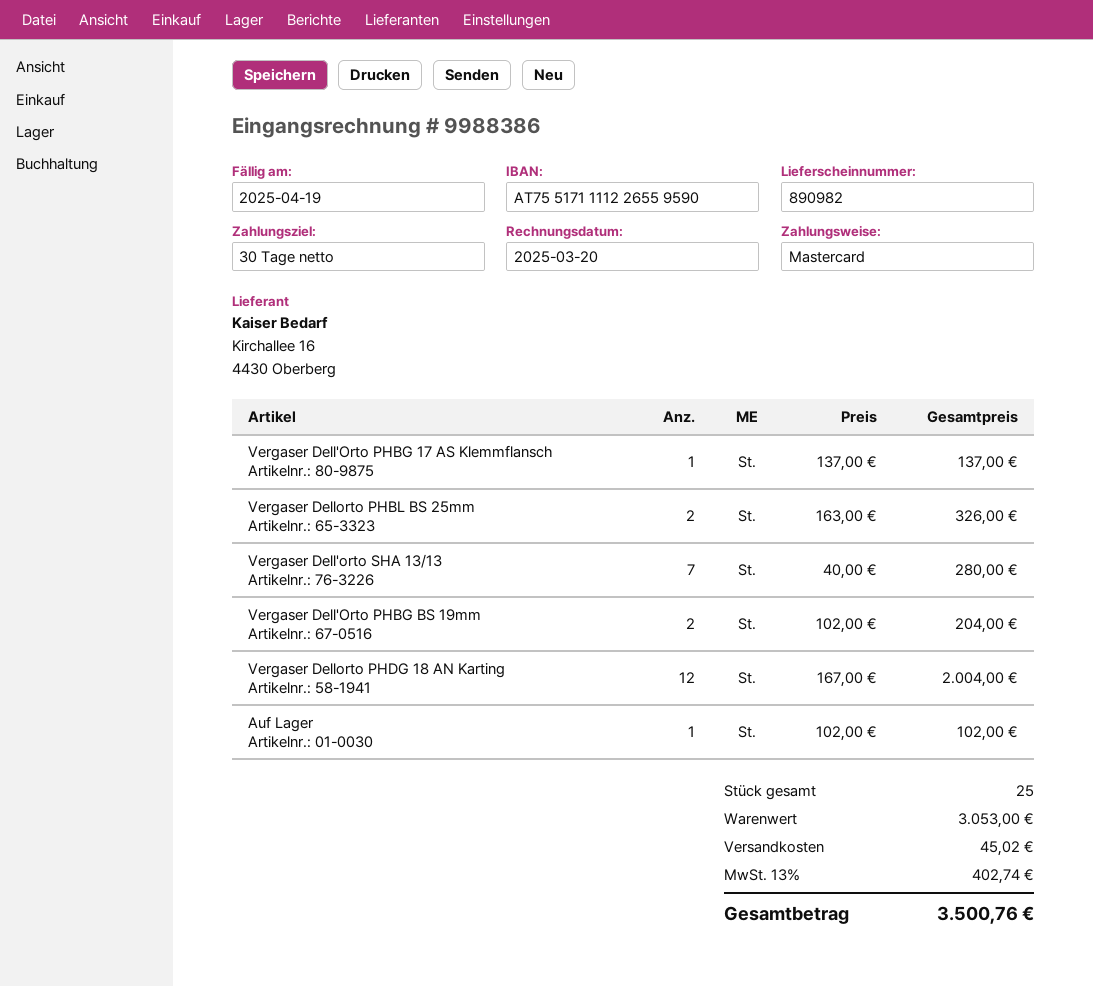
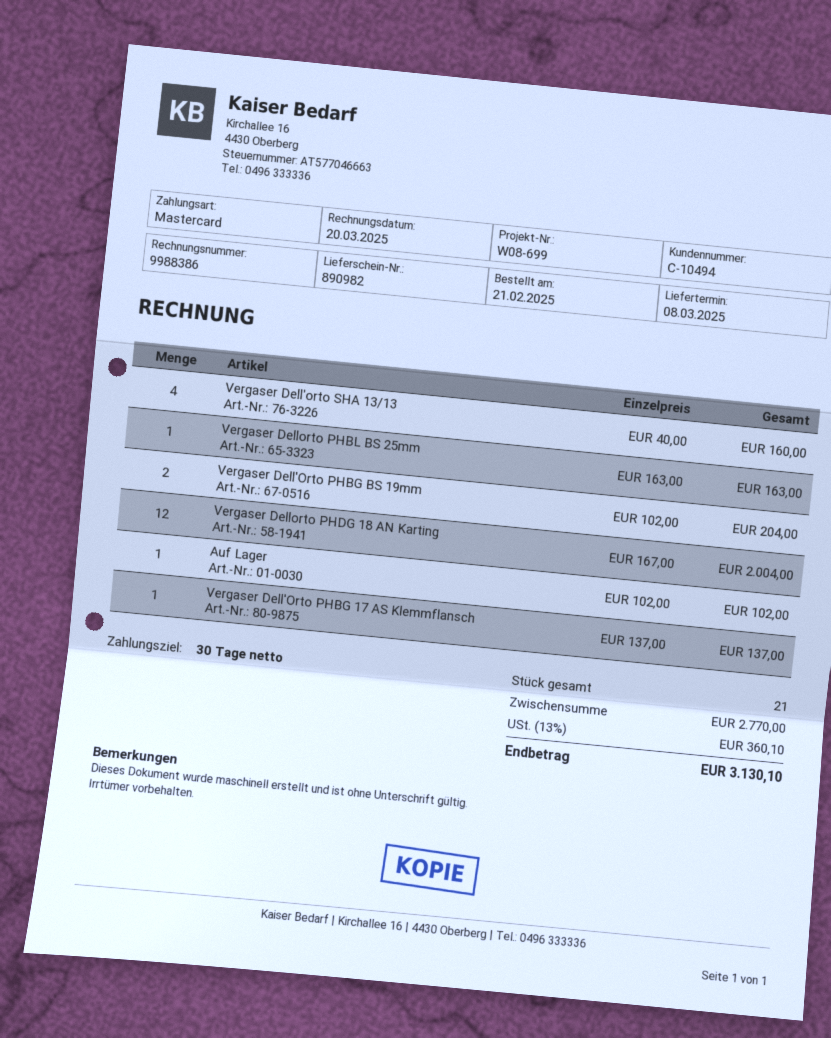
Vergaser Dellorto PHBL BS 25mm: 2 x 163.00 = 326.00 -> 1 x 163.00 = 163.00
Vergaser Dell'orto SHA 13/13: 7 x 40.00 = 280.00 -> 4 x 40.00 = 160.00
total quantity: 25 -> 21
subtotal: 3053.00 -> 2770.00
shipping: 45.02 -> none
tax: 13% = 402.74 -> 13% = 360.10
total: 3500.76 -> 3130.10

